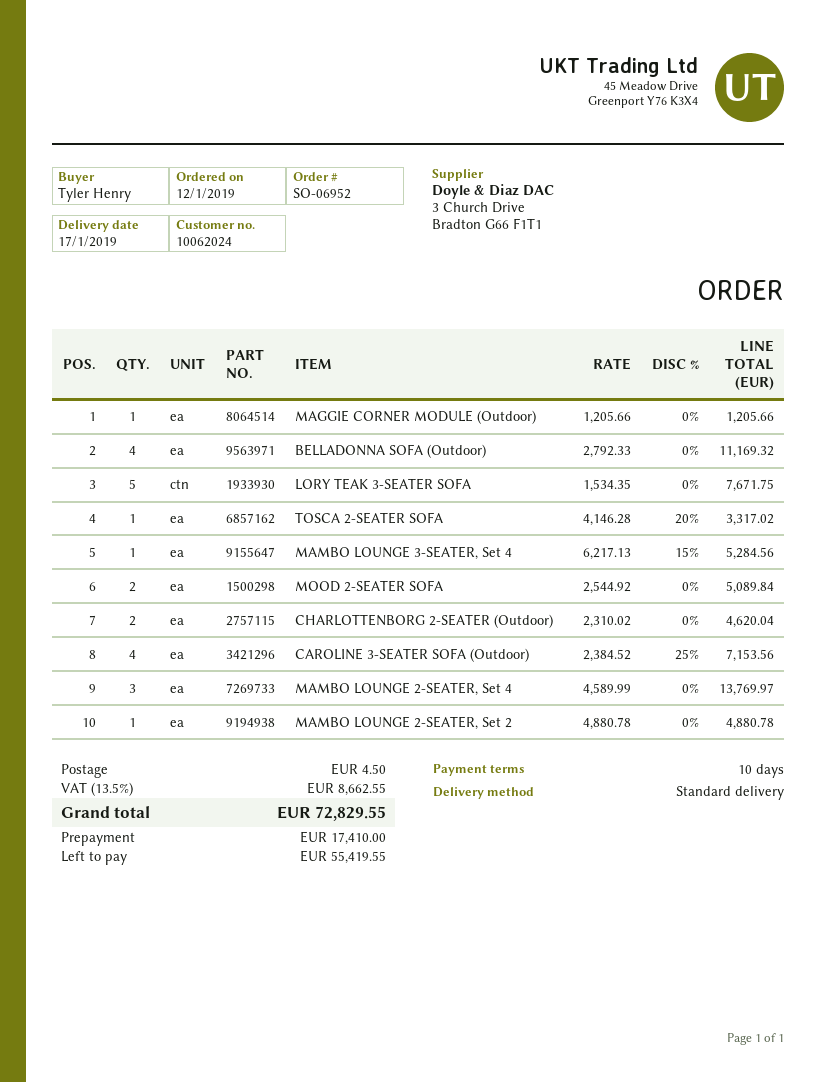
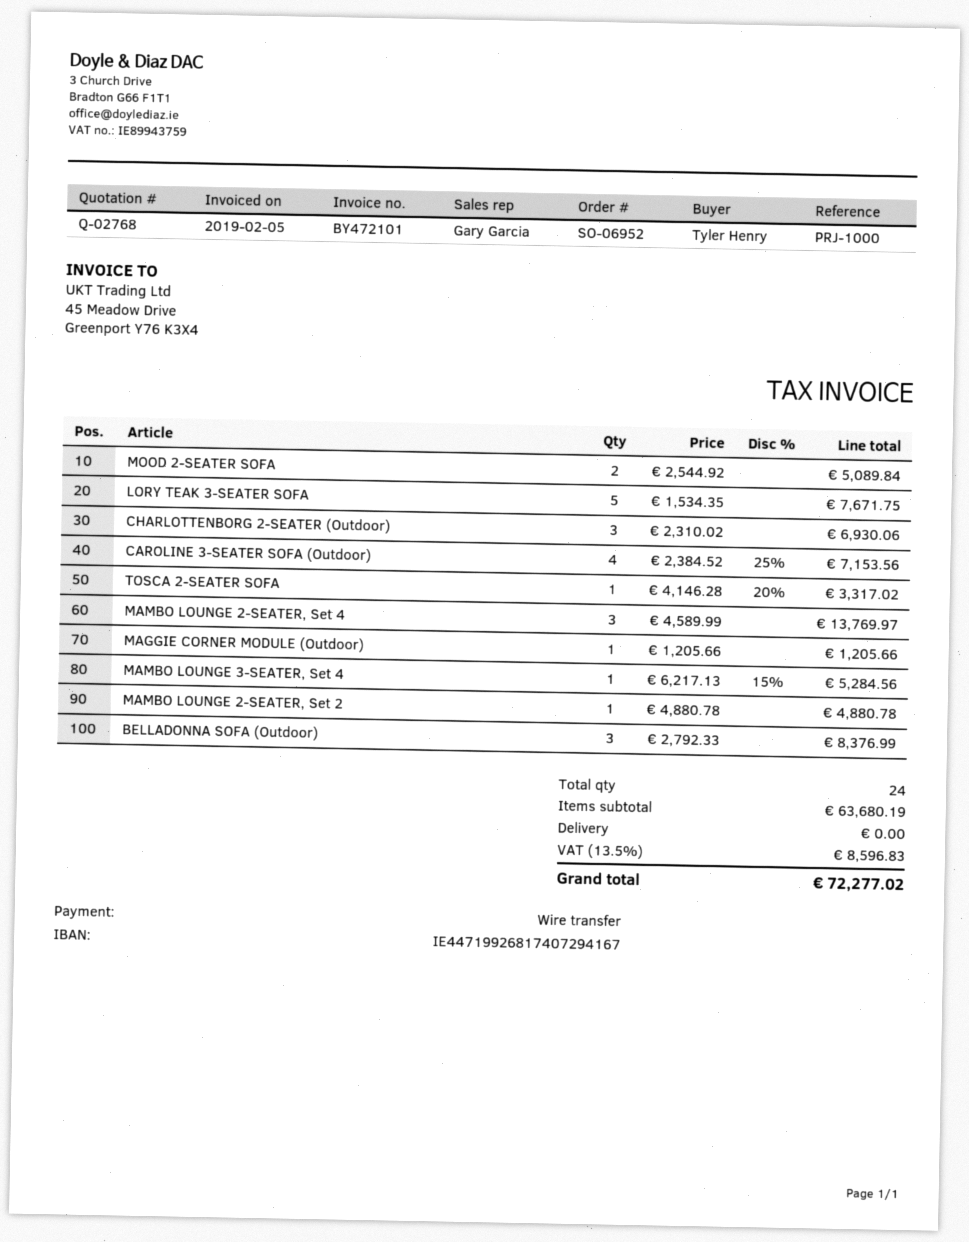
BELLADONNA SOFA (Outdoor): 4 x 2792.33 = 11169.32 -> 3 x 2792.33 = 8376.99
CHARLOTTENBORG 2-SEATER (Outdoor): 2 x 2310.02 = 4620.04 -> 3 x 2310.02 = 6930.06
shipping: 4.50 -> 0.00
tax: 13.5% = 8662.55 -> 13.5% = 8596.83
total: 72829.55 -> 72277.02

